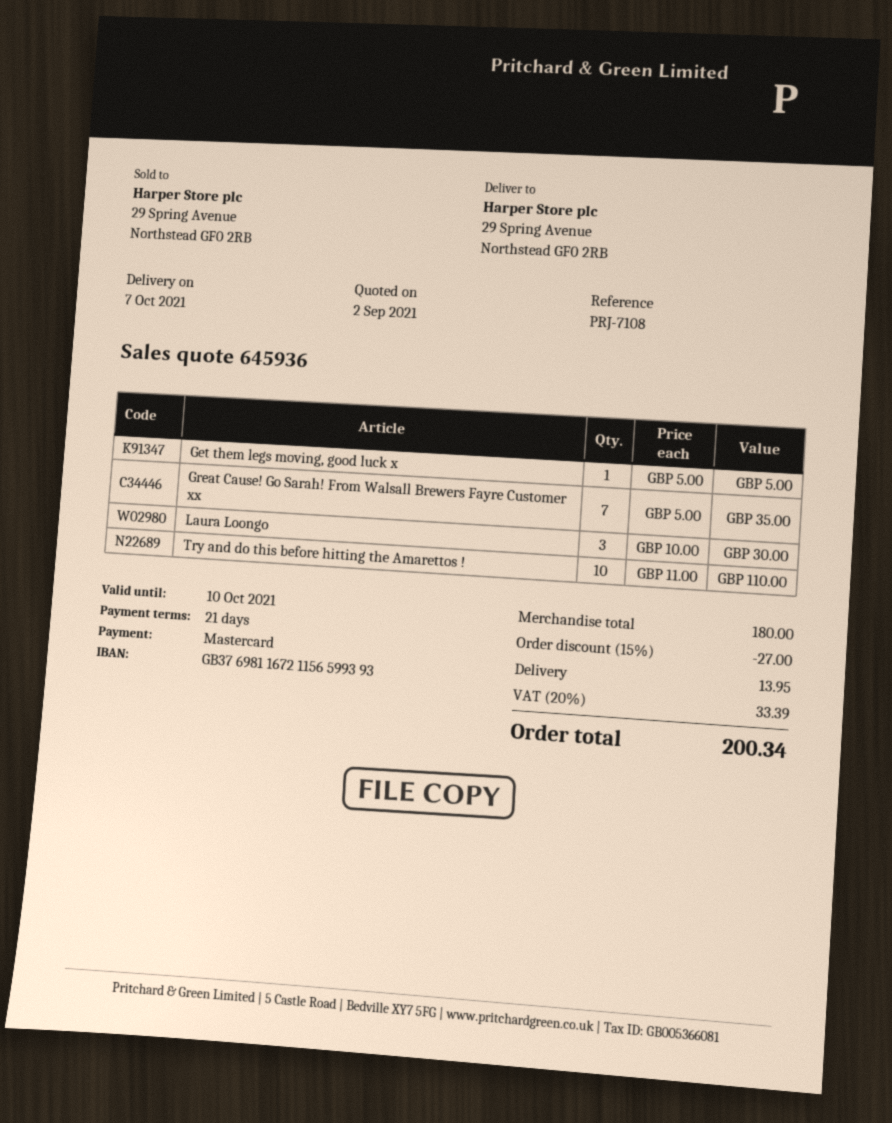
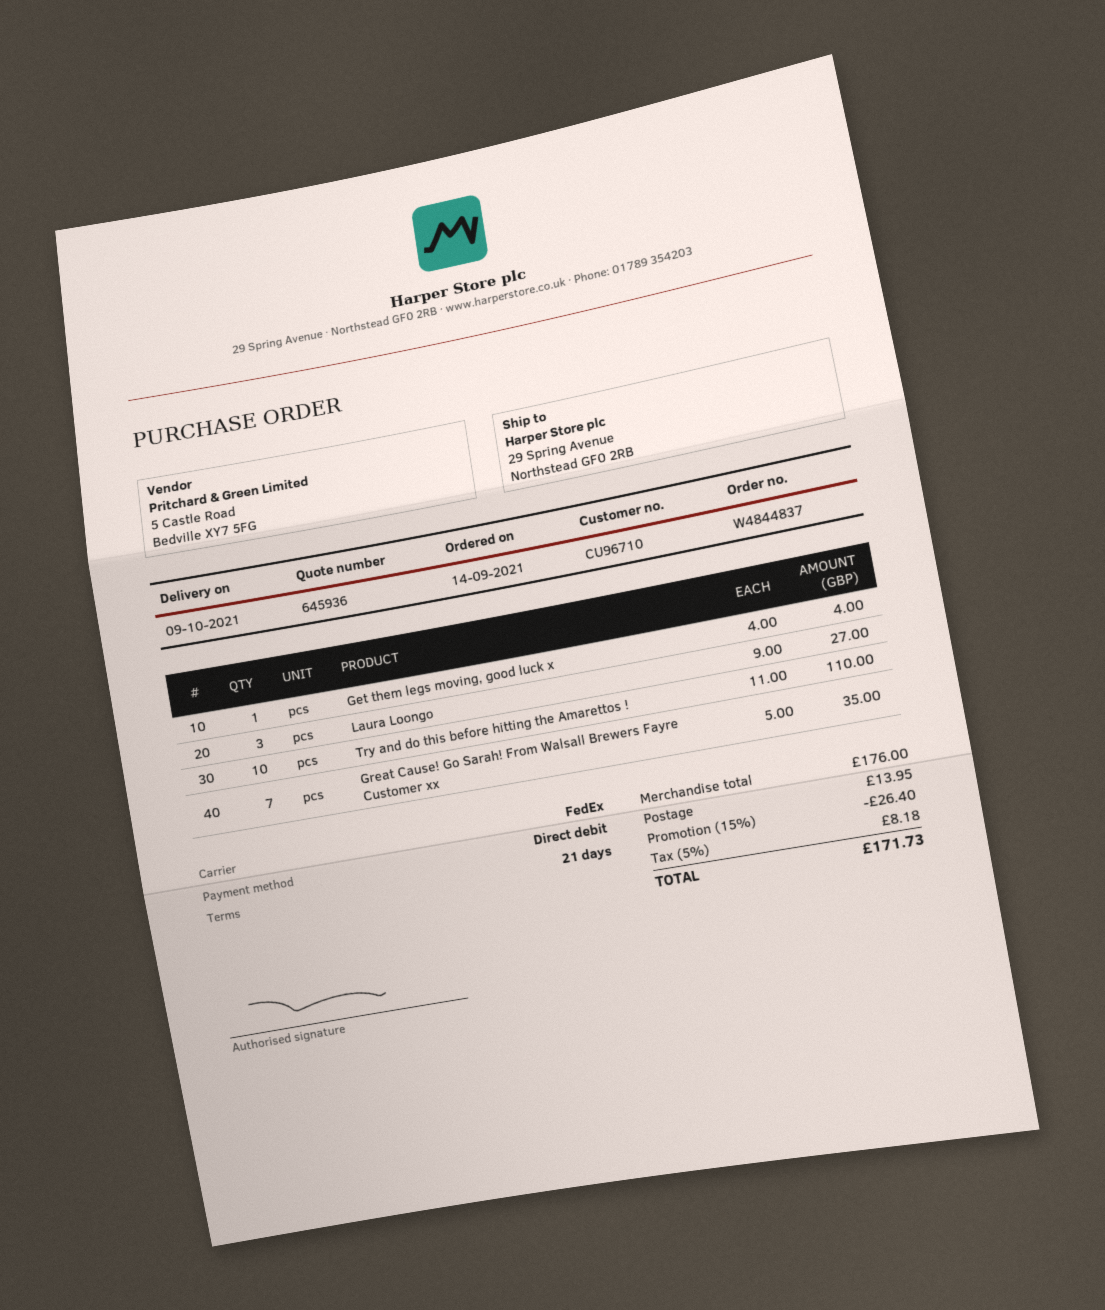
delivery date: 2021-10-07 -> 2021-10-09
payment method: Mastercard -> direct debit
Get them legs moving, good luck x: 1 x 5.00 = 5.00 -> 1 x 4.00 = 4.00
Laura Loongo: 3 x 10.00 = 30.00 -> 3 x 9.00 = 27.00
subtotal: 180.00 -> 176.00
discount: 15% = 27.00 -> 15% = 26.40
tax: 20% = 33.39 -> 5% = 8.18
total: 200.34 -> 171.73

